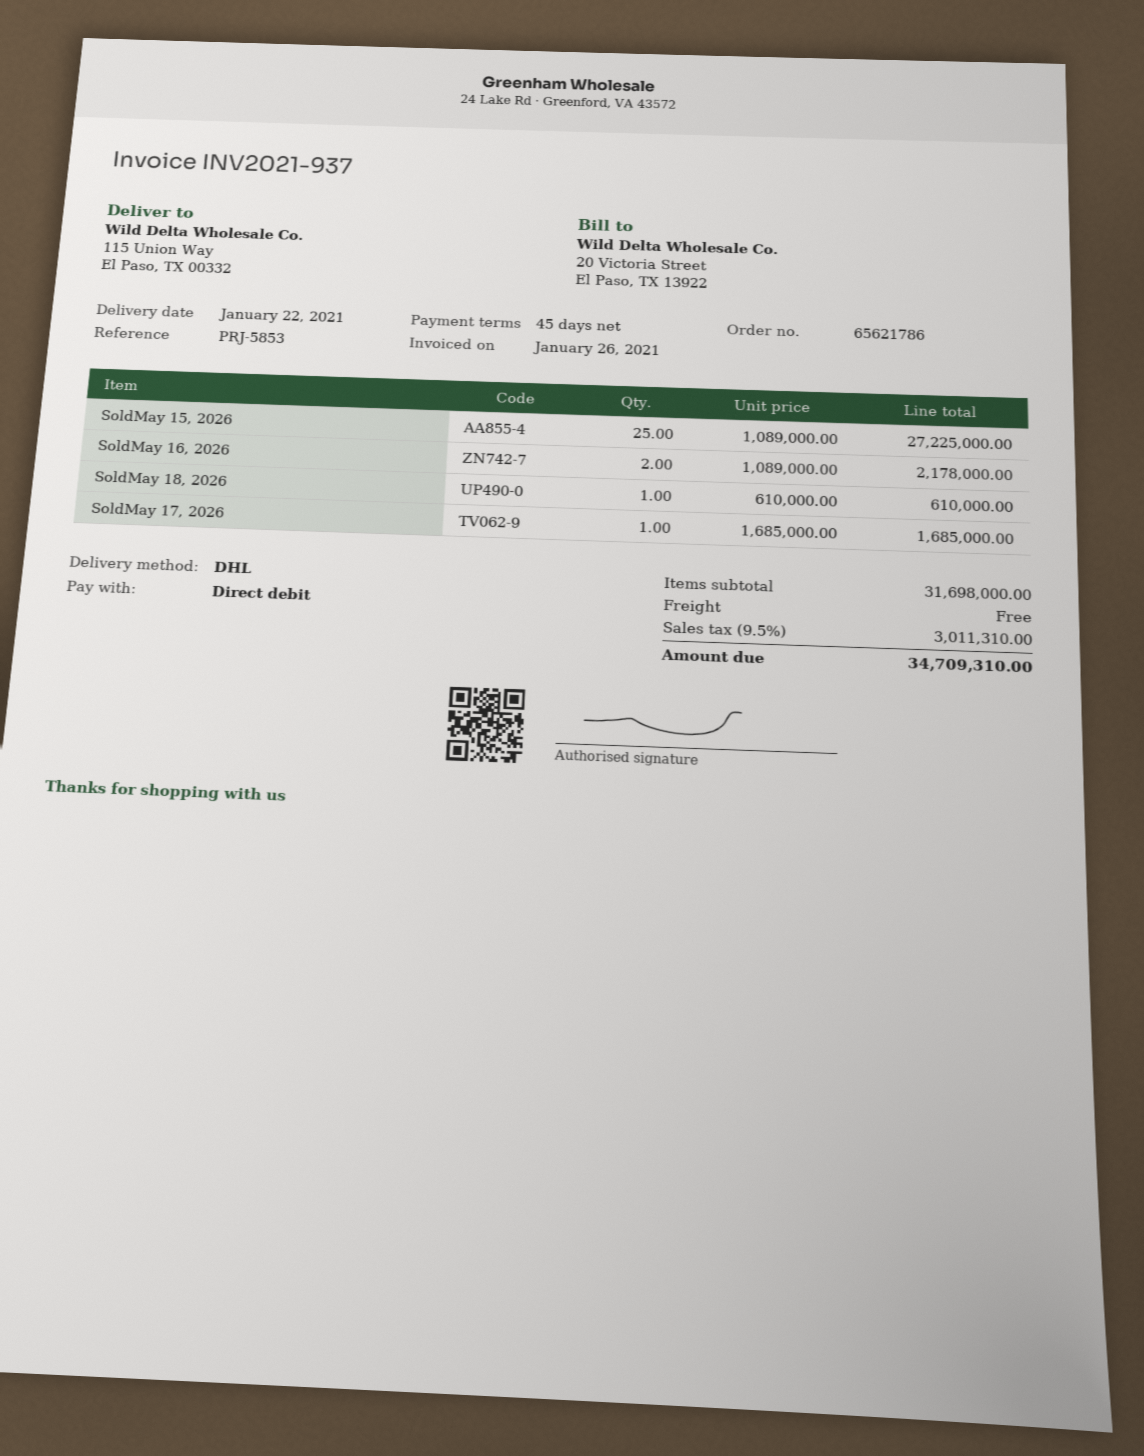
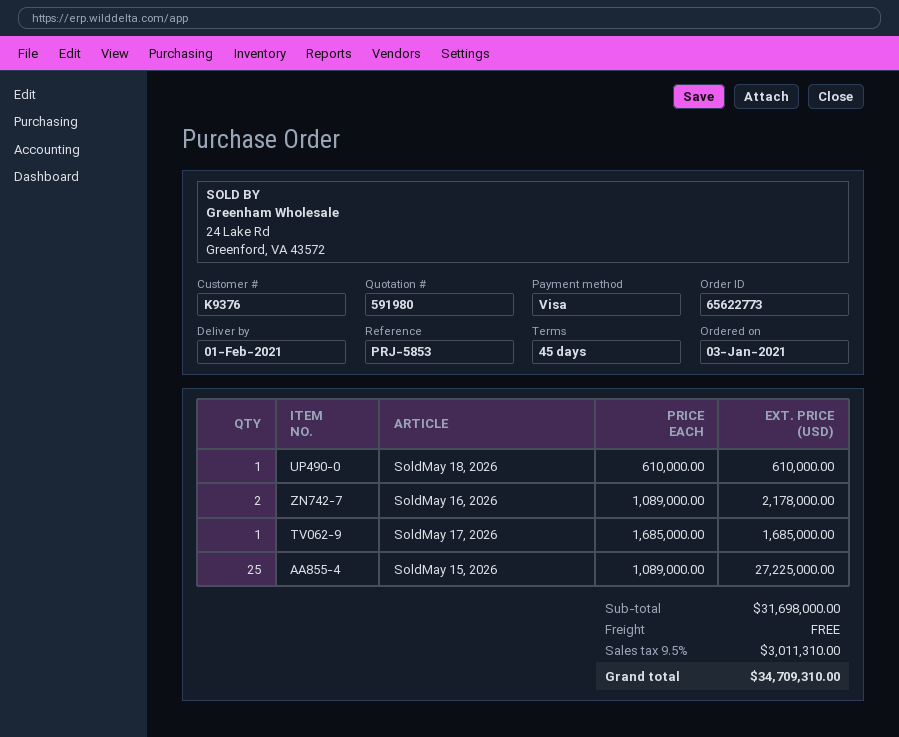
order number: 65621786 -> 65622773
delivery date: 2021-01-22 -> 2021-02-01
payment method: direct debit -> Visa

